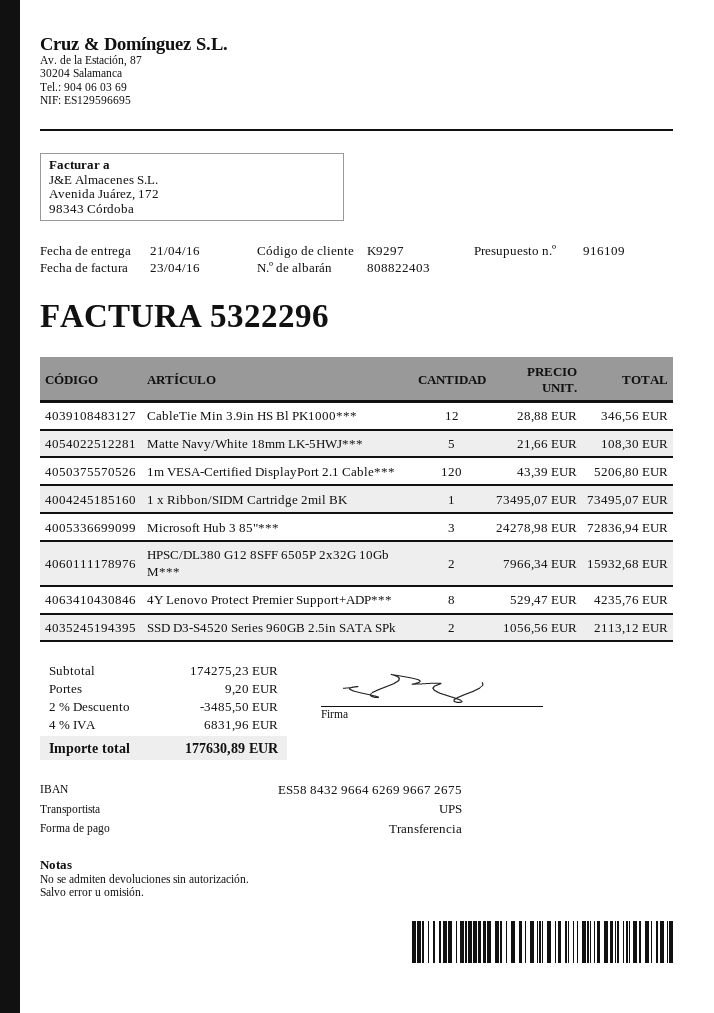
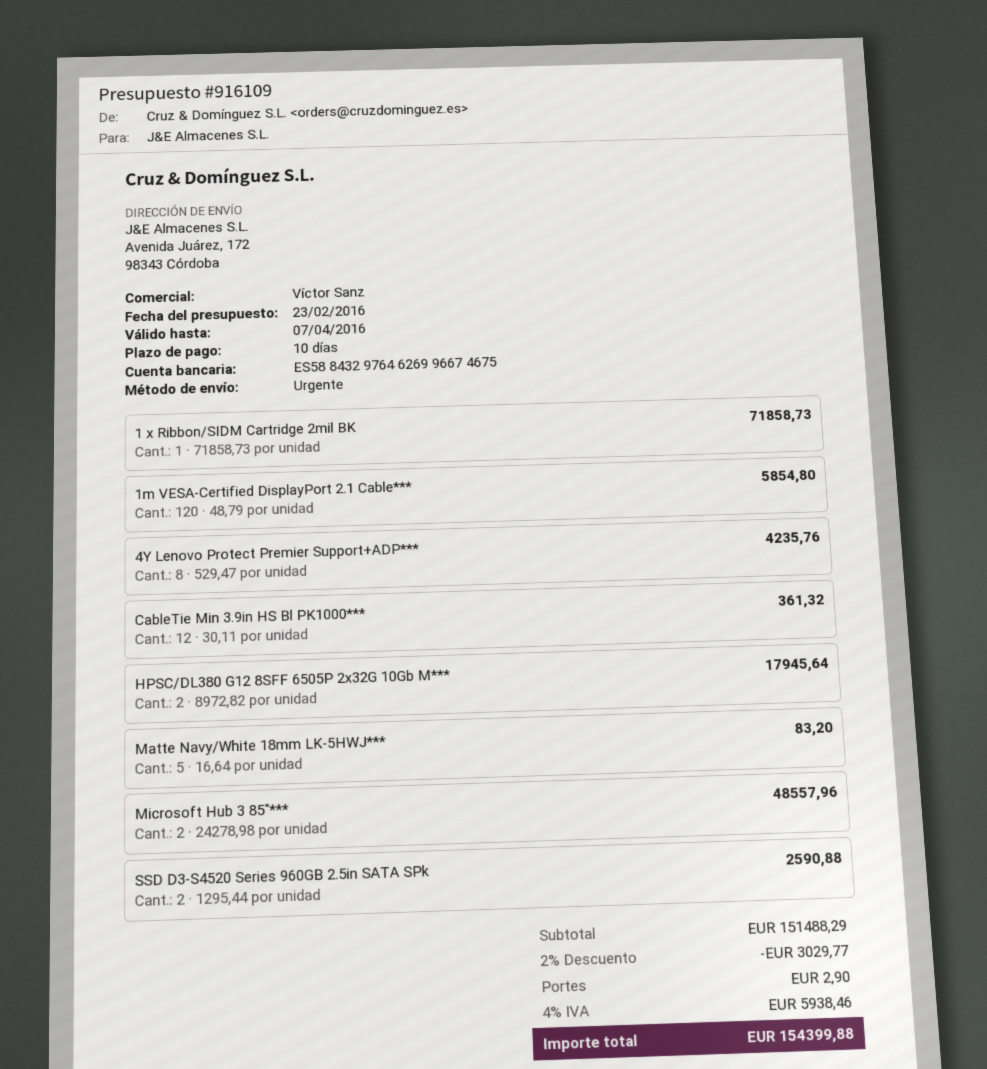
bank account: ES5884329664626996672675 -> ES5884329764626996674675
shipping method: UPS -> express
CableTie Min 3.9in HS Bl PK1000***: 12 x 28.88 = 346.56 -> 12 x 30.11 = 361.32
Matte Navy/White 18mm LK-5HWJ***: 5 x 21.66 = 108.30 -> 5 x 16.64 = 83.20
1m VESA-Certified DisplayPort 2.1 Cable***: 120 x 43.39 = 5206.80 -> 120 x 48.79 = 5854.80
1 x Ribbon/SIDM Cartridge 2mil BK: 1 x 73495.07 = 73495.07 -> 1 x 71858.73 = 71858.73
Microsoft Hub 3 85"***: 3 x 24278.98 = 72836.94 -> 2 x 24278.98 = 48557.96
HPSC/DL380 G12 8SFF 6505P 2x32G 10Gb M***: 2 x 7966.34 = 15932.68 -> 2 x 8972.82 = 17945.64
SSD D3-S4520 Series 960GB 2.5in SATA SPk: 2 x 1056.56 = 2113.12 -> 2 x 1295.44 = 2590.88
subtotal: 174275.23 -> 151488.29
discount: 2% = 3485.50 -> 2% = 3029.77
shipping: 9.20 -> 2.90
tax: 4% = 6831.96 -> 4% = 5938.46
total: 177630.89 -> 154399.88

